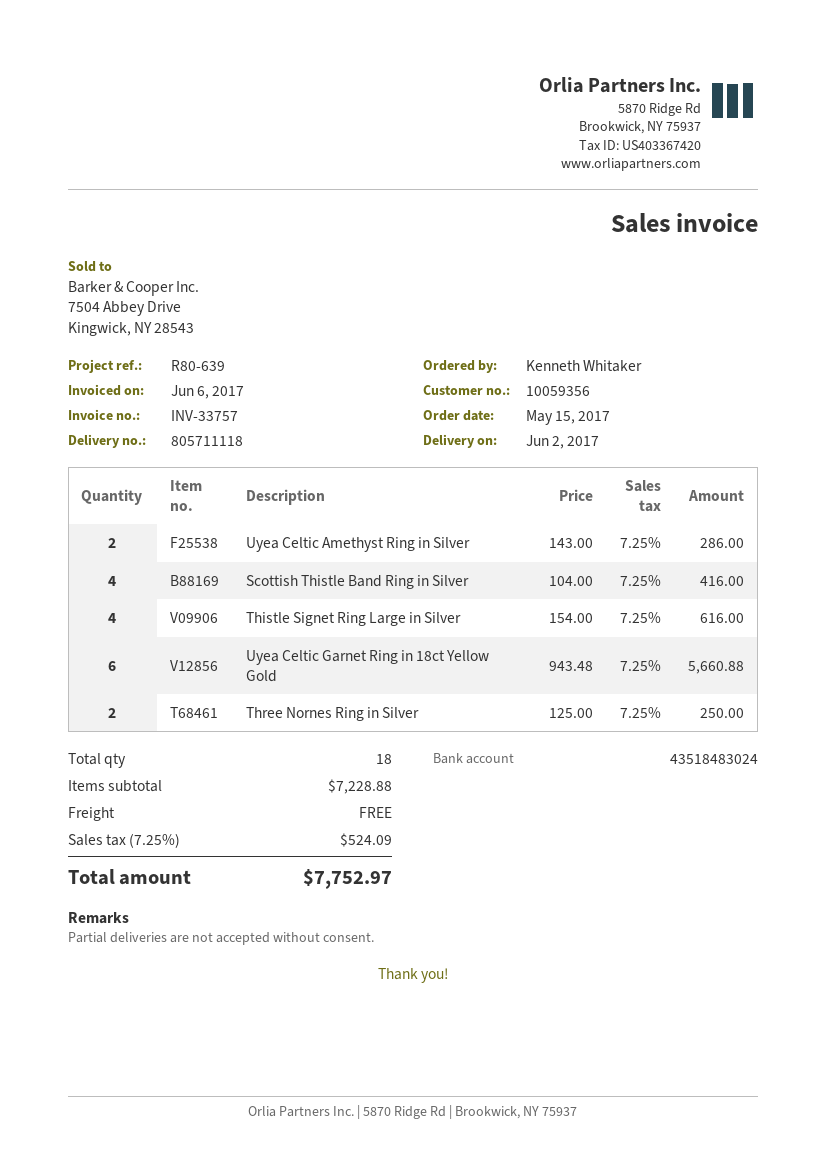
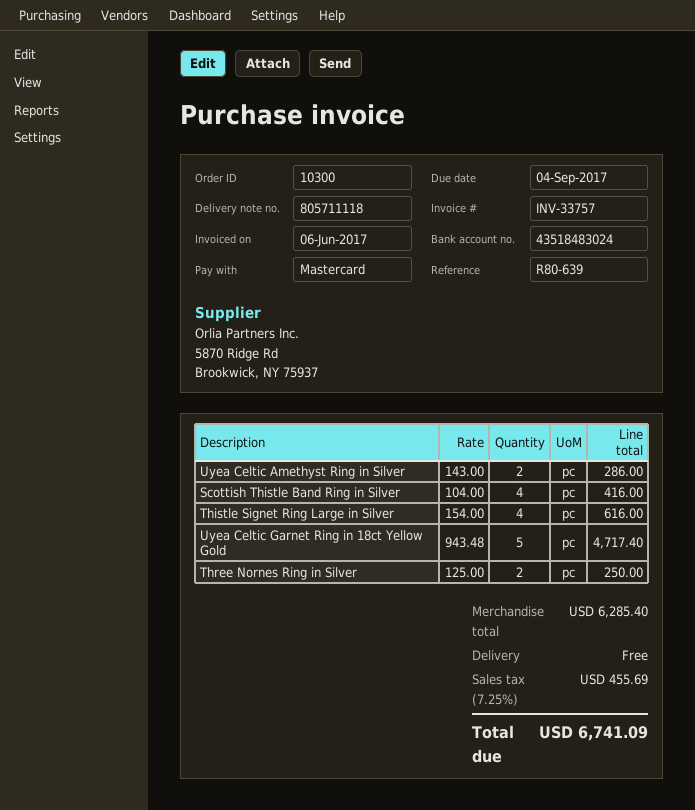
Uyea Celtic Garnet Ring in 18ct Yellow Gold: 6 x 943.48 = 5660.88 -> 5 x 943.48 = 4717.40
subtotal: 7228.88 -> 6285.40
tax: 7.25% = 524.09 -> 7.25% = 455.69
total: 7752.97 -> 6741.09

